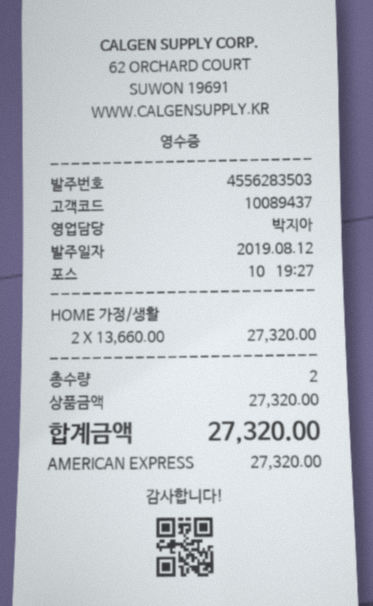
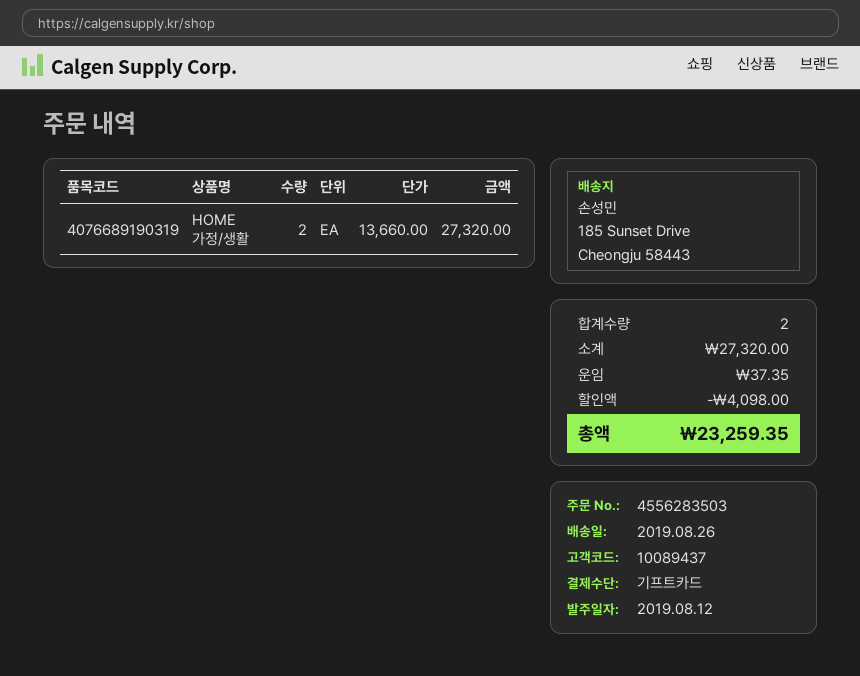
payment method: American Express -> gift card
discount: none -> 4098.00
shipping: none -> 37.35
total: 27320.00 -> 23259.35

